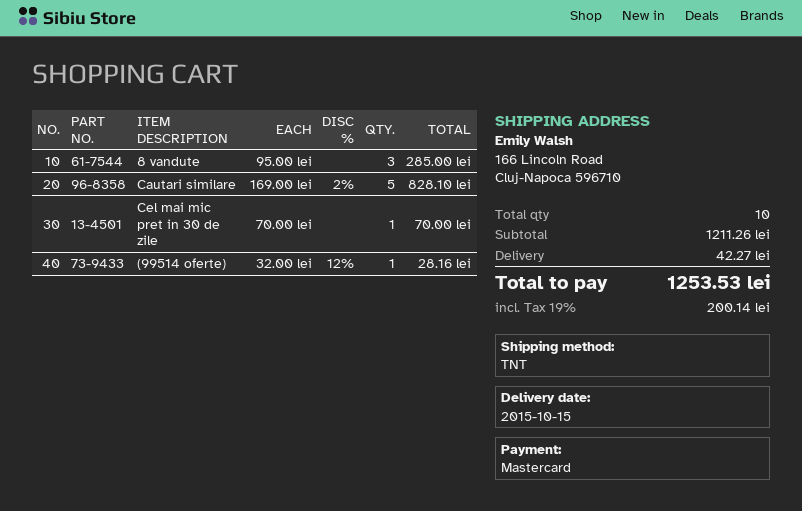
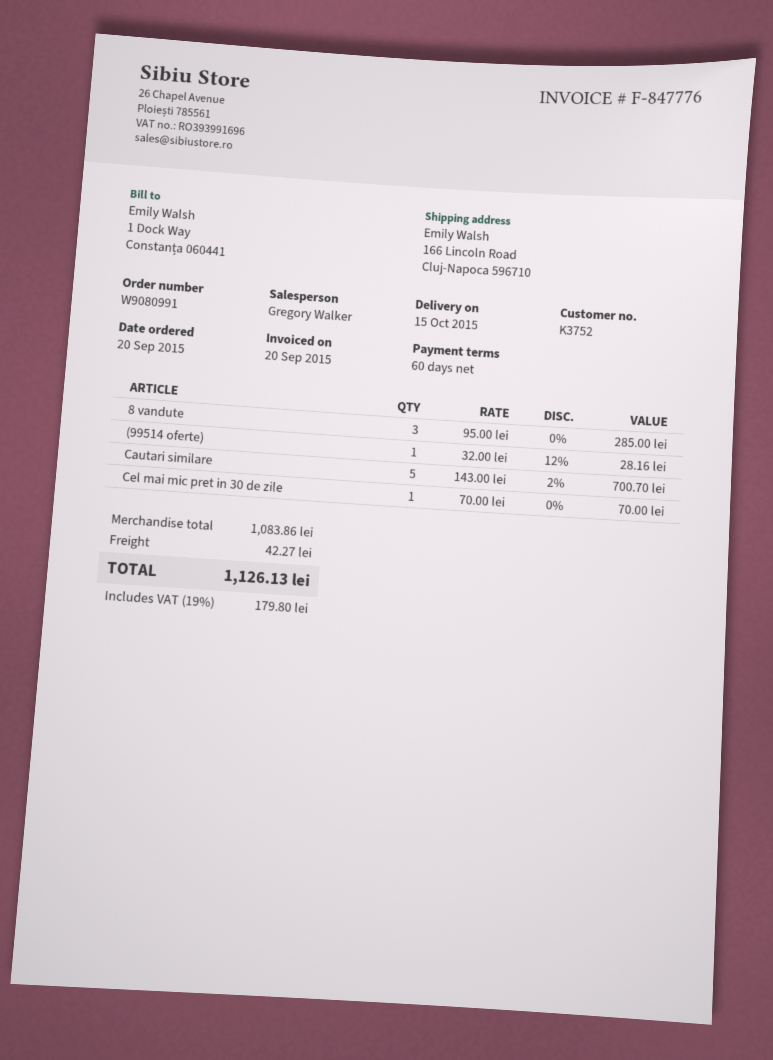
Cautari similare: 5 x 169.00 - 2% = 828.10 -> 5 x 143.00 - 2% = 700.70
subtotal: 1211.26 -> 1083.86
tax: 19% = 200.14 -> 19% = 179.80
total: 1253.53 -> 1126.13

